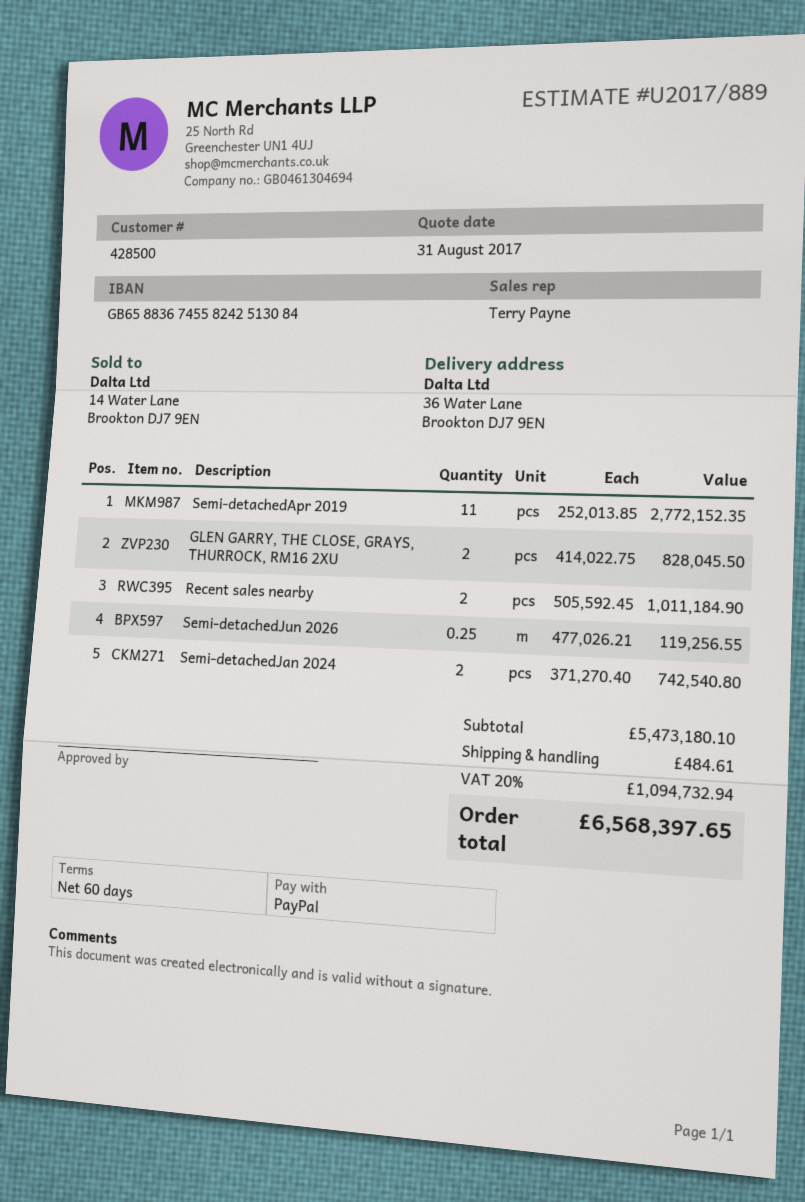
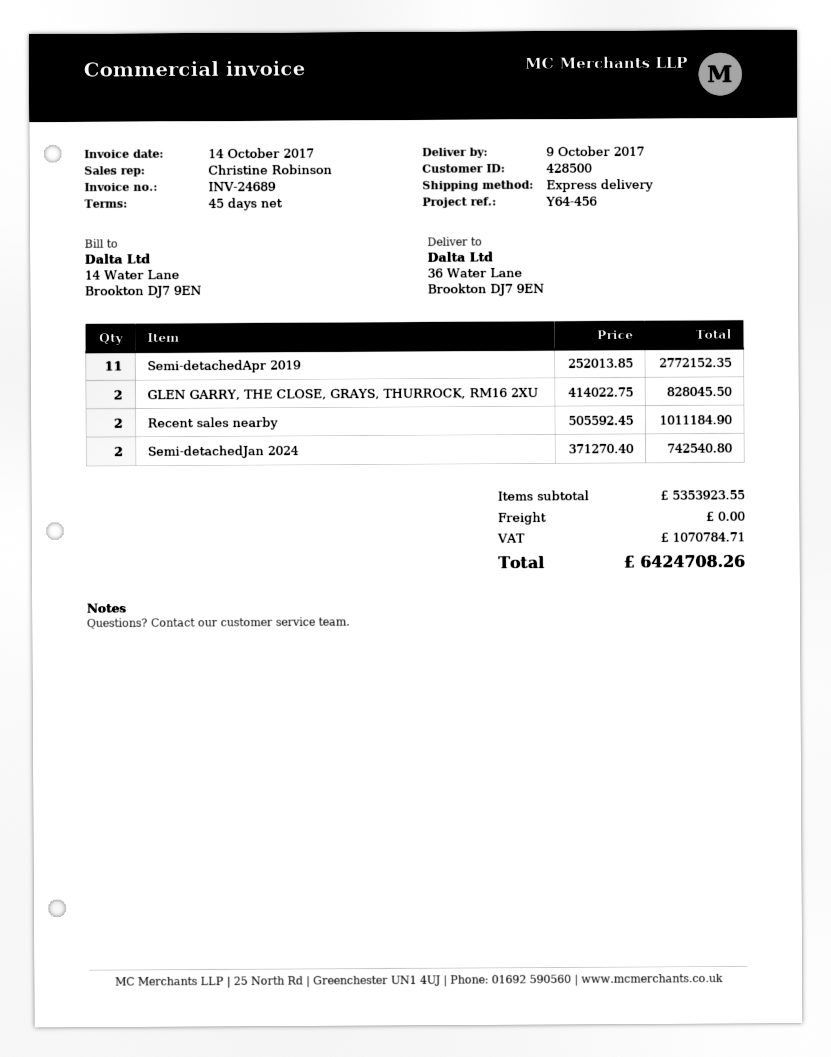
payment terms: 60 days -> 45 days
sales rep: Terry Payne -> Christine Robinson
Semi-detachedJun 2026: 0.25 x 477026.21 = 119256.55 -> none
subtotal: 5473180.10 -> 5353923.55
shipping: 484.61 -> 0.00
tax: 1094732.94 -> 1070784.71
total: 6568397.65 -> 6424708.26

